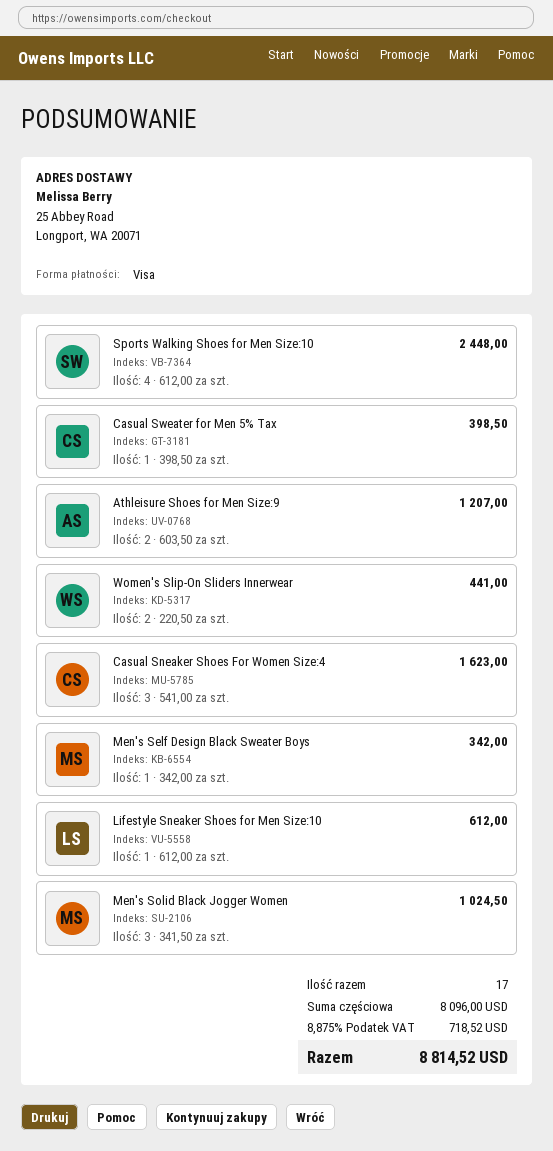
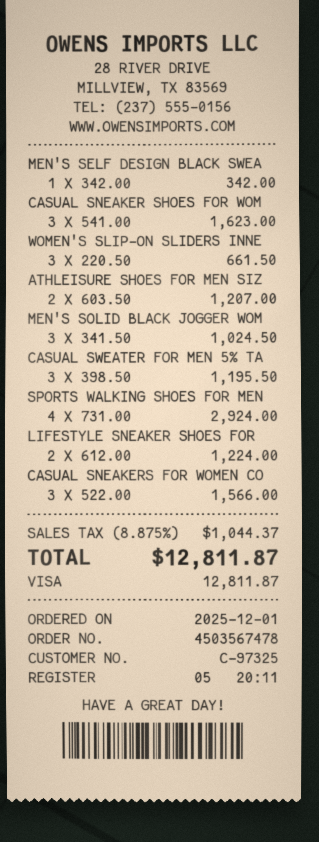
Sports Walking Shoes for Men Size:10: 4 x 612.00 = 2448.00 -> 4 x 731.00 = 2924.00
Casual Sweater for Men 5% Tax: 1 x 398.50 = 398.50 -> 3 x 398.50 = 1195.50
Women's Slip-On Sliders Innerwear: 2 x 220.50 = 441.00 -> 3 x 220.50 = 661.50
Lifestyle Sneaker Shoes for Men Size:10: 1 x 612.00 = 612.00 -> 2 x 612.00 = 1224.00
CASUAL SNEAKERS FOR WOMEN CO: none -> 3 x 522.00 = 1566.00
tax: 8.875% = 718.52 -> 8.875% = 1044.37
total: 8814.52 -> 12811.87

